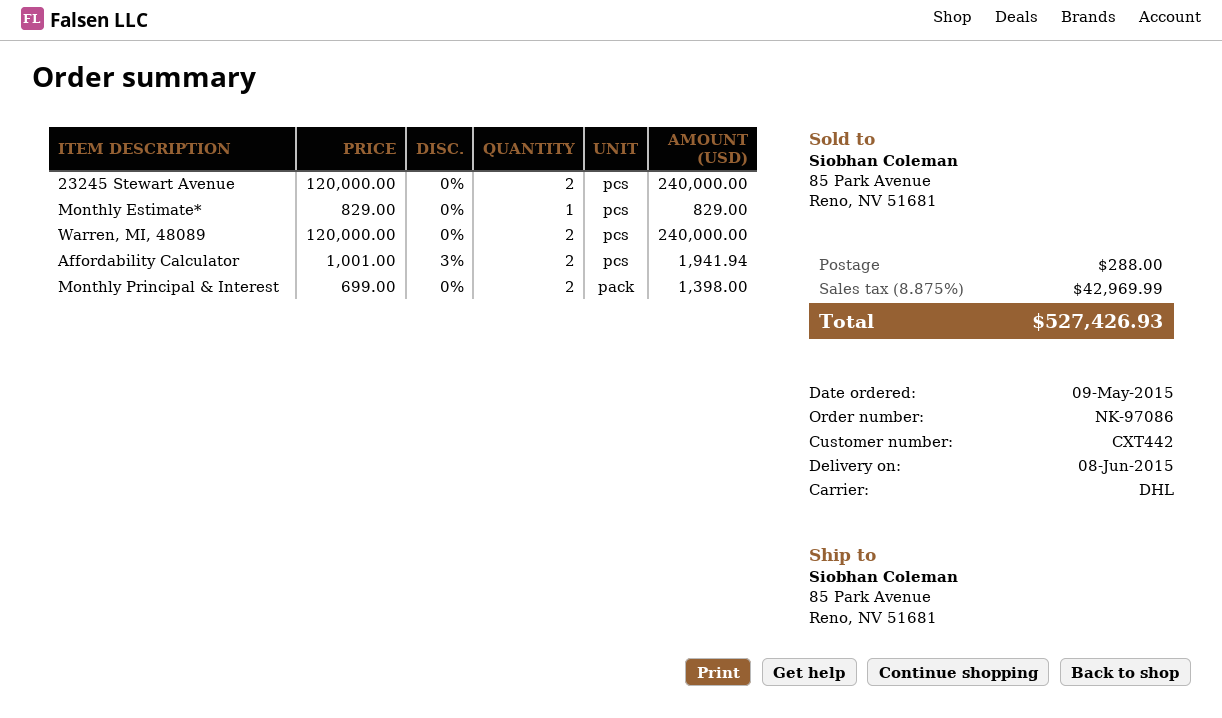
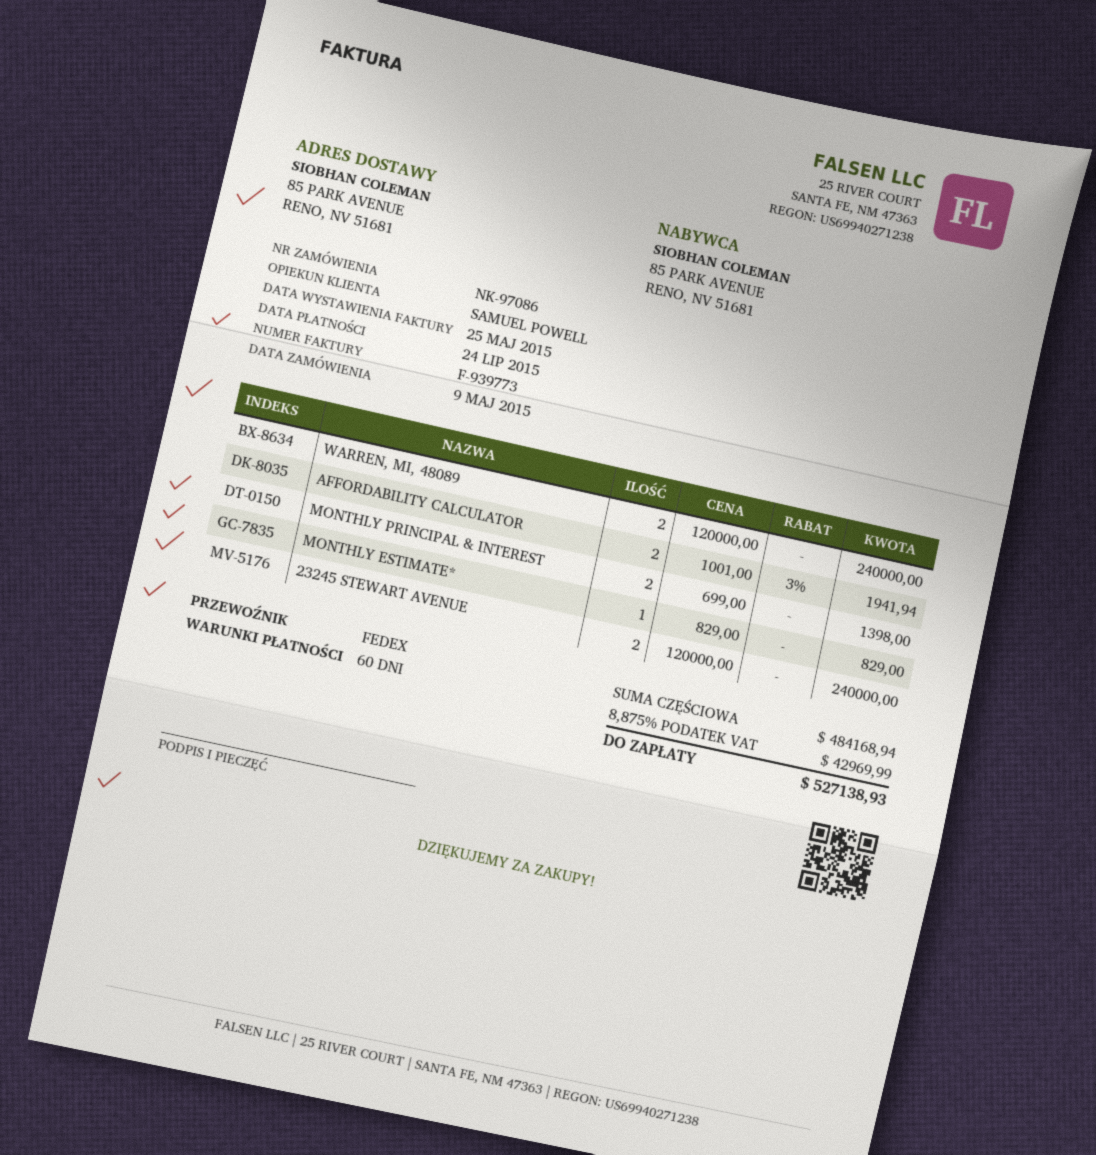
shipping method: DHL -> FedEx
shipping: 288.00 -> none
total: 527426.93 -> 527138.93

